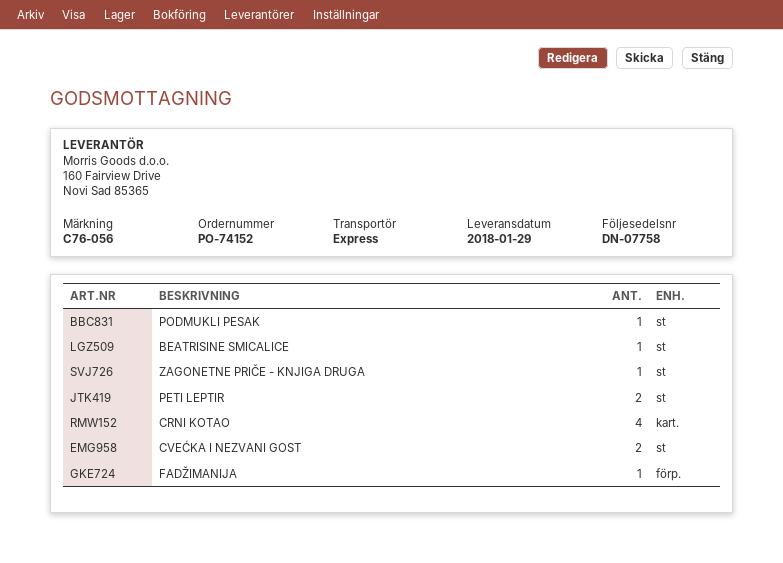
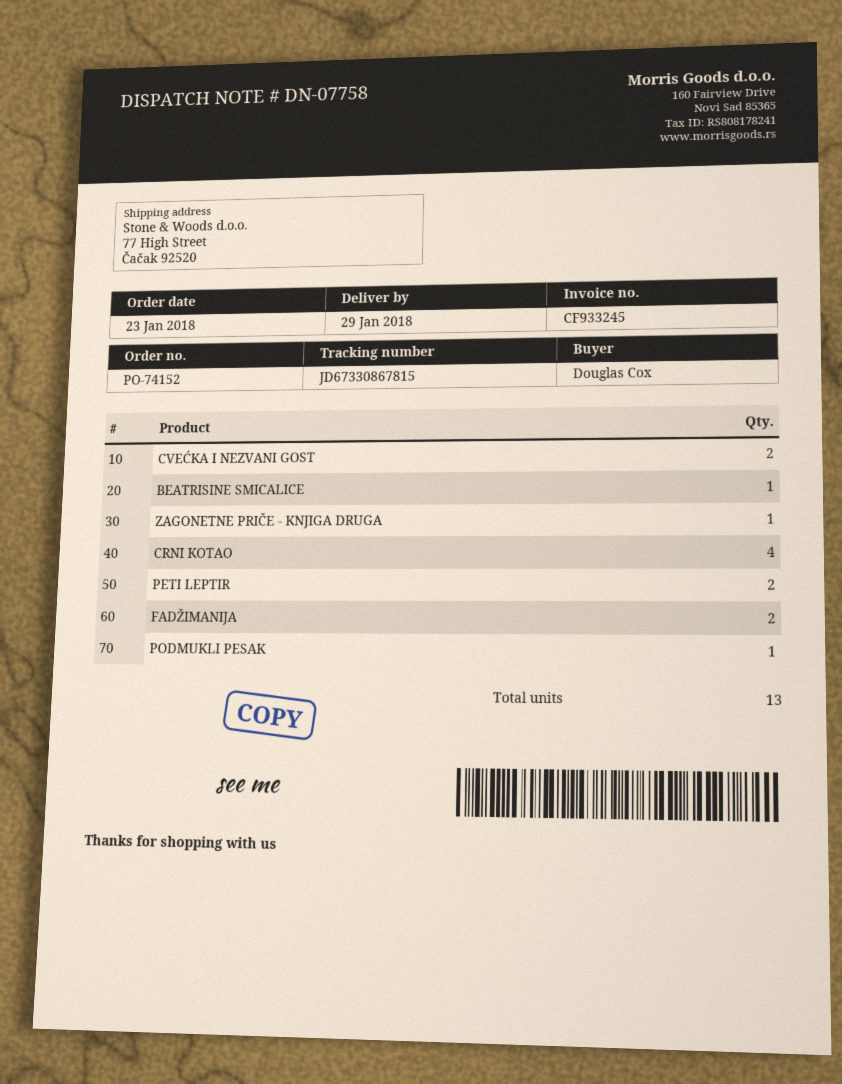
FADŽIMANIJA: 1 -> 2

